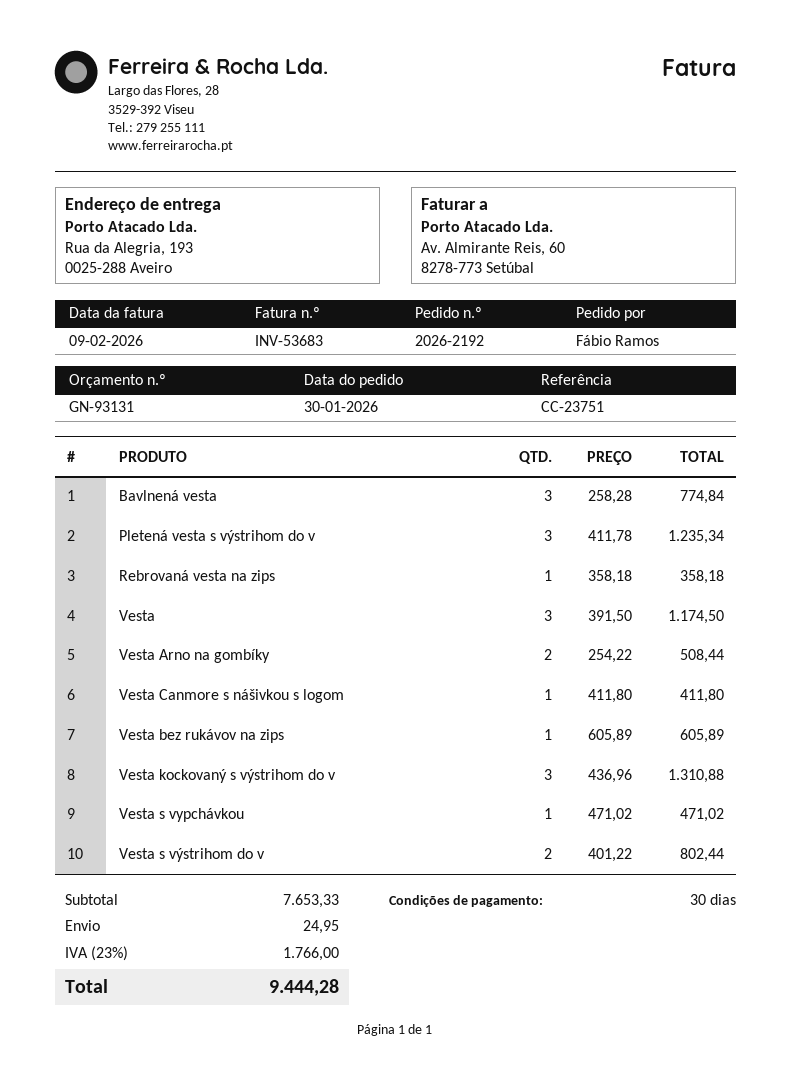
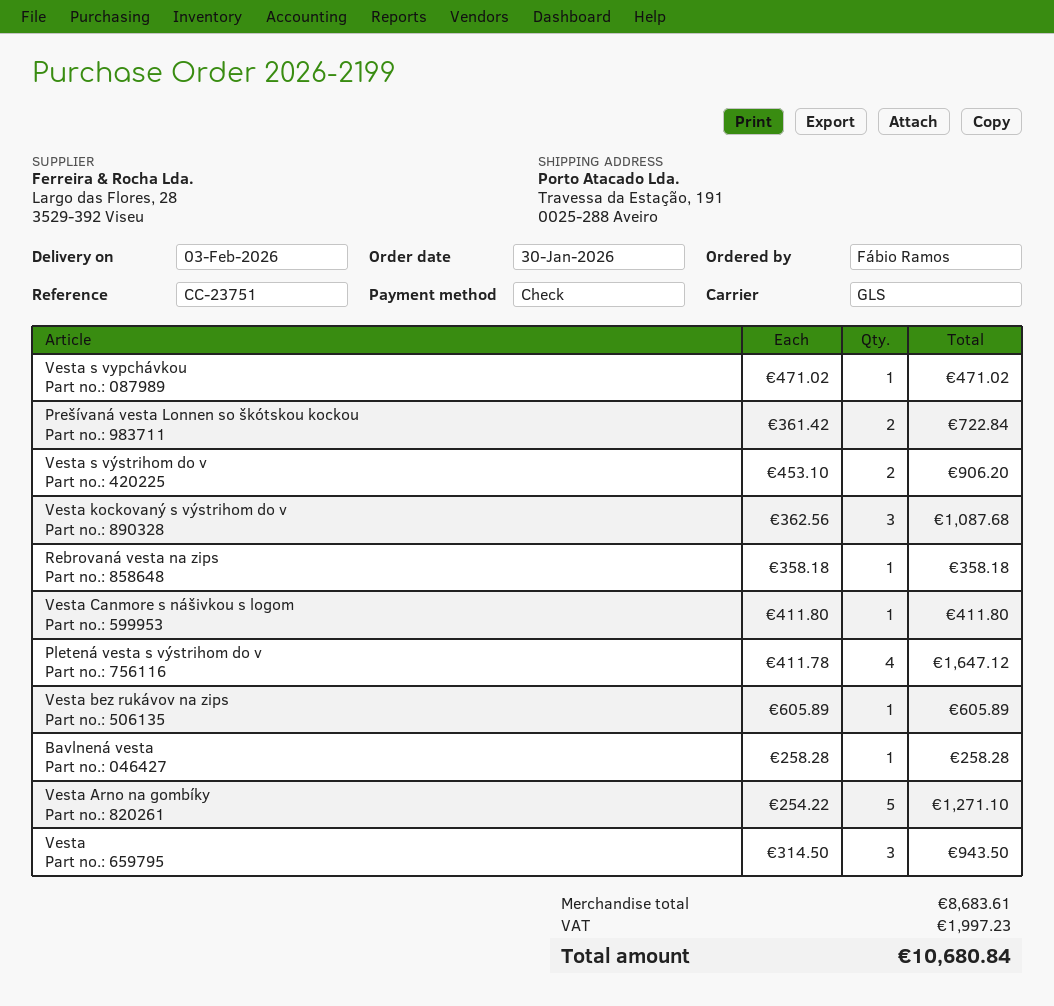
order number: 2026-2192 -> 2026-2199
ship to: Rua da Alegria, 193, 0025-288 Aveiro -> Travessa da Estação, 191, 0025-288 Aveiro
Bavlnená vesta: 3 x 258.28 = 774.84 -> 1 x 258.28 = 258.28
Pletená vesta s výstrihom do v: 3 x 411.78 = 1235.34 -> 4 x 411.78 = 1647.12
Vesta: 3 x 391.50 = 1174.50 -> 3 x 314.50 = 943.50
Vesta Arno na gombíky: 2 x 254.22 = 508.44 -> 5 x 254.22 = 1271.10
Vesta kockovaný s výstrihom do v: 3 x 436.96 = 1310.88 -> 3 x 362.56 = 1087.68
Vesta s výstrihom do v: 2 x 401.22 = 802.44 -> 2 x 453.10 = 906.20
Prešívaná vesta Lonnen so škótskou kockou: none -> 2 x 361.42 = 722.84
subtotal: 7653.33 -> 8683.61
shipping: 24.95 -> none
tax: 1766.00 -> 1997.23
total: 9444.28 -> 10680.84

